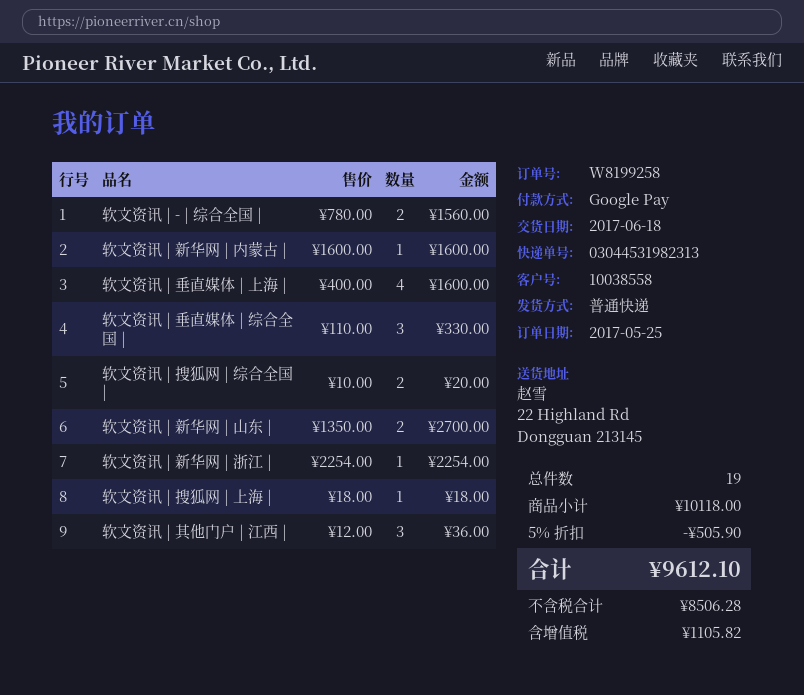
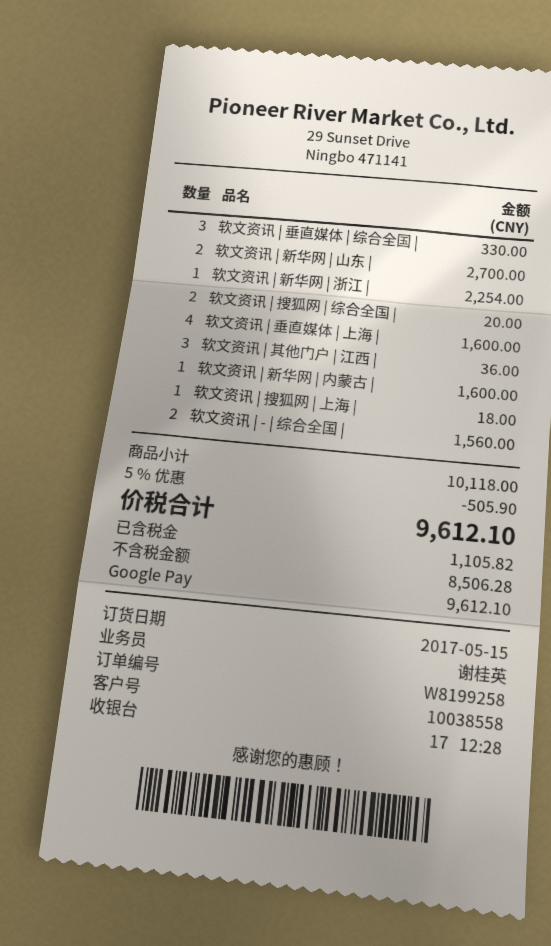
order date: 2017-05-25 -> 2017-05-15

